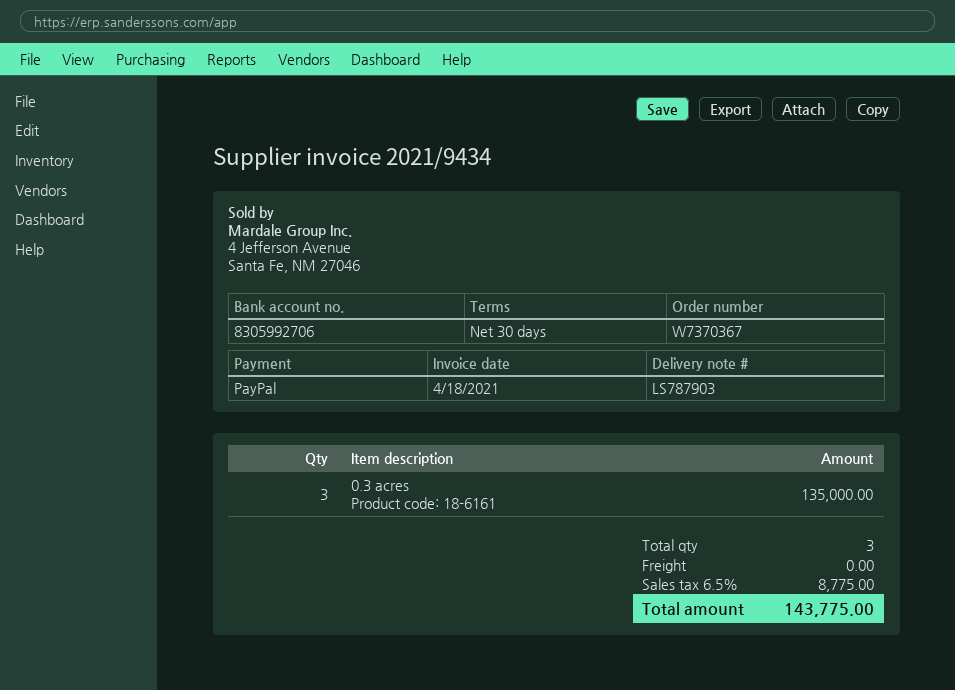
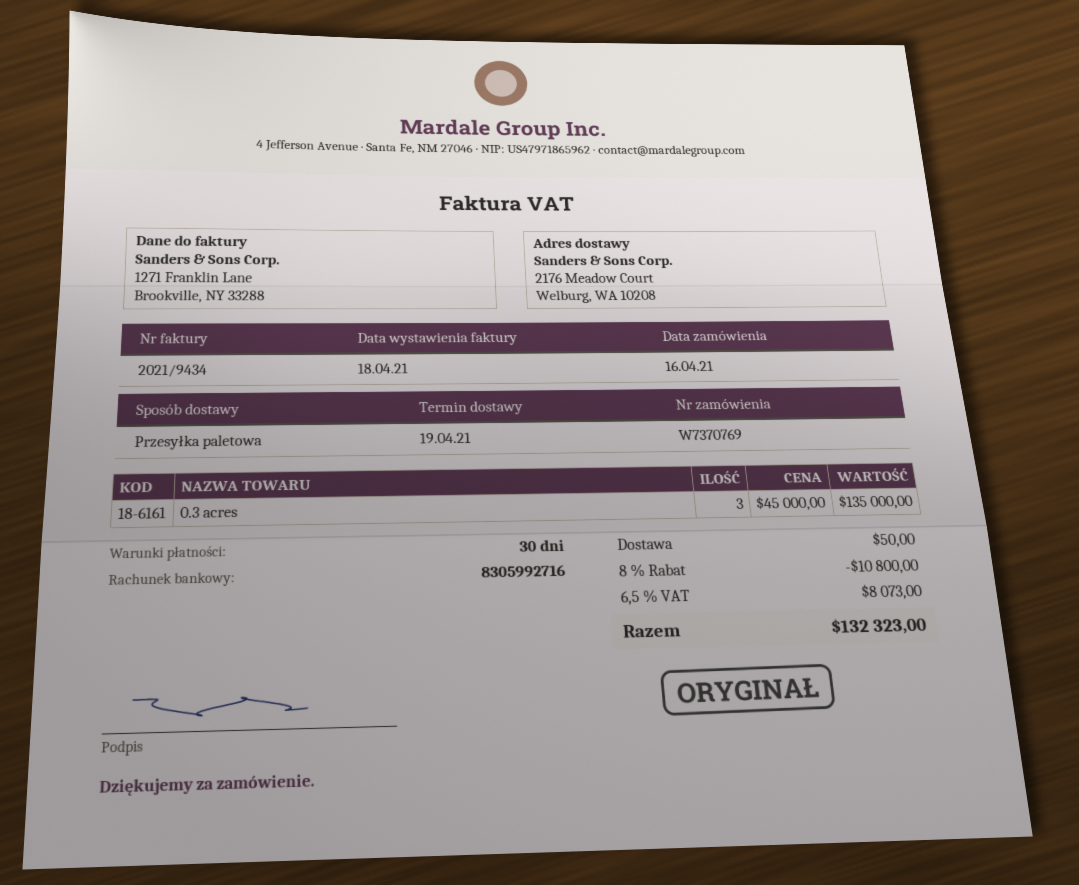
order number: W7370367 -> W7370769
bank account: 8305992706 -> 8305992716
discount: none -> 8% = 10800.00
shipping: 0.00 -> 50.00
tax: 6.5% = 8775.00 -> 6.5% = 8073.00
total: 143775.00 -> 132323.00

